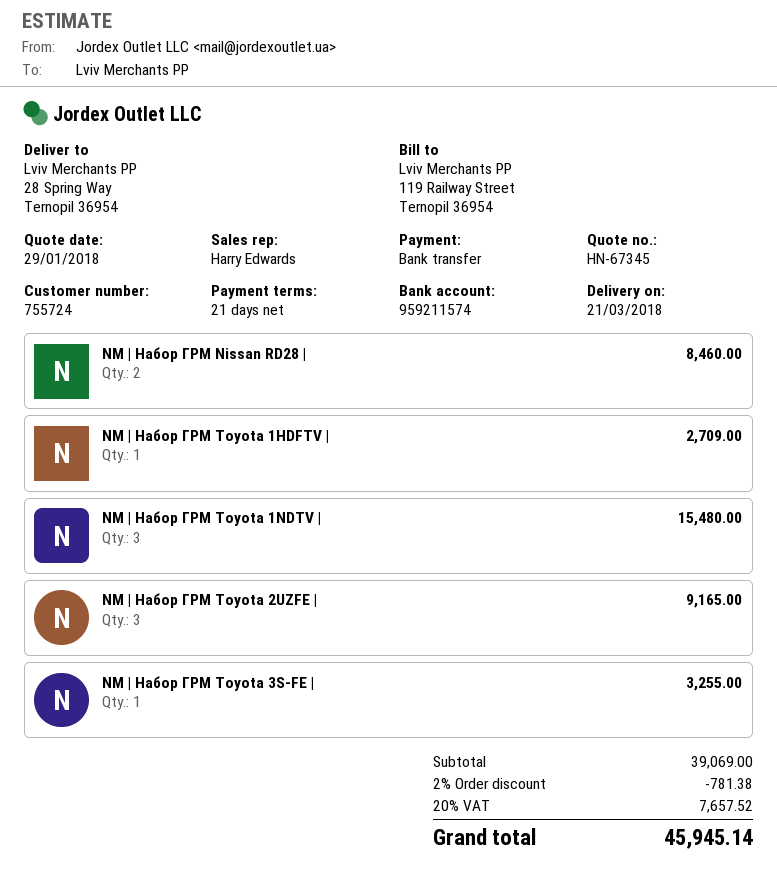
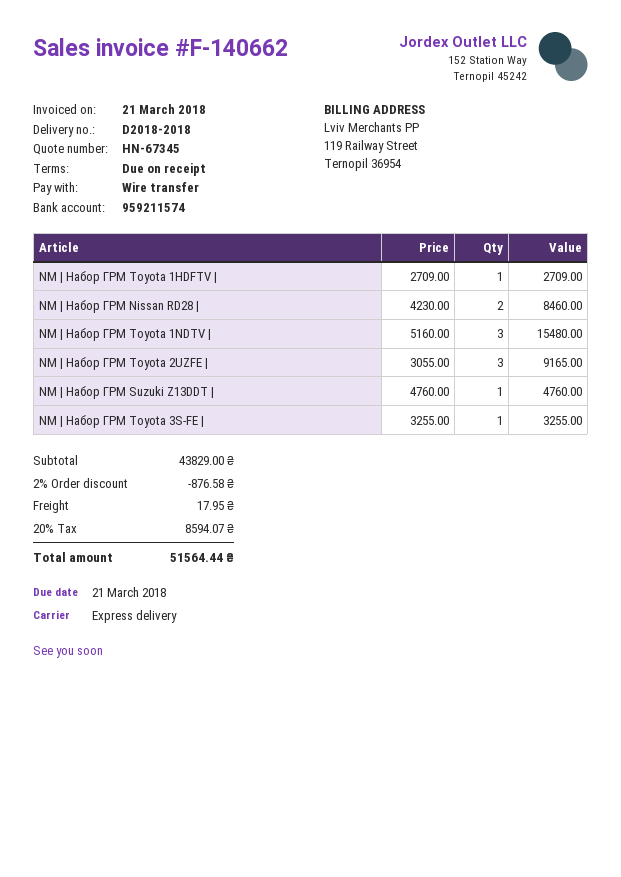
payment terms: 21 days -> on receipt
NM | Набор ГРМ Suzuki Z13DDT |: none -> 1 for 4760.00
subtotal: 39069.00 -> 43829.00
discount: 2% = 781.38 -> 2% = 876.58
shipping: none -> 17.95
tax: 20% = 7657.52 -> 20% = 8594.07
total: 45945.14 -> 51564.44

